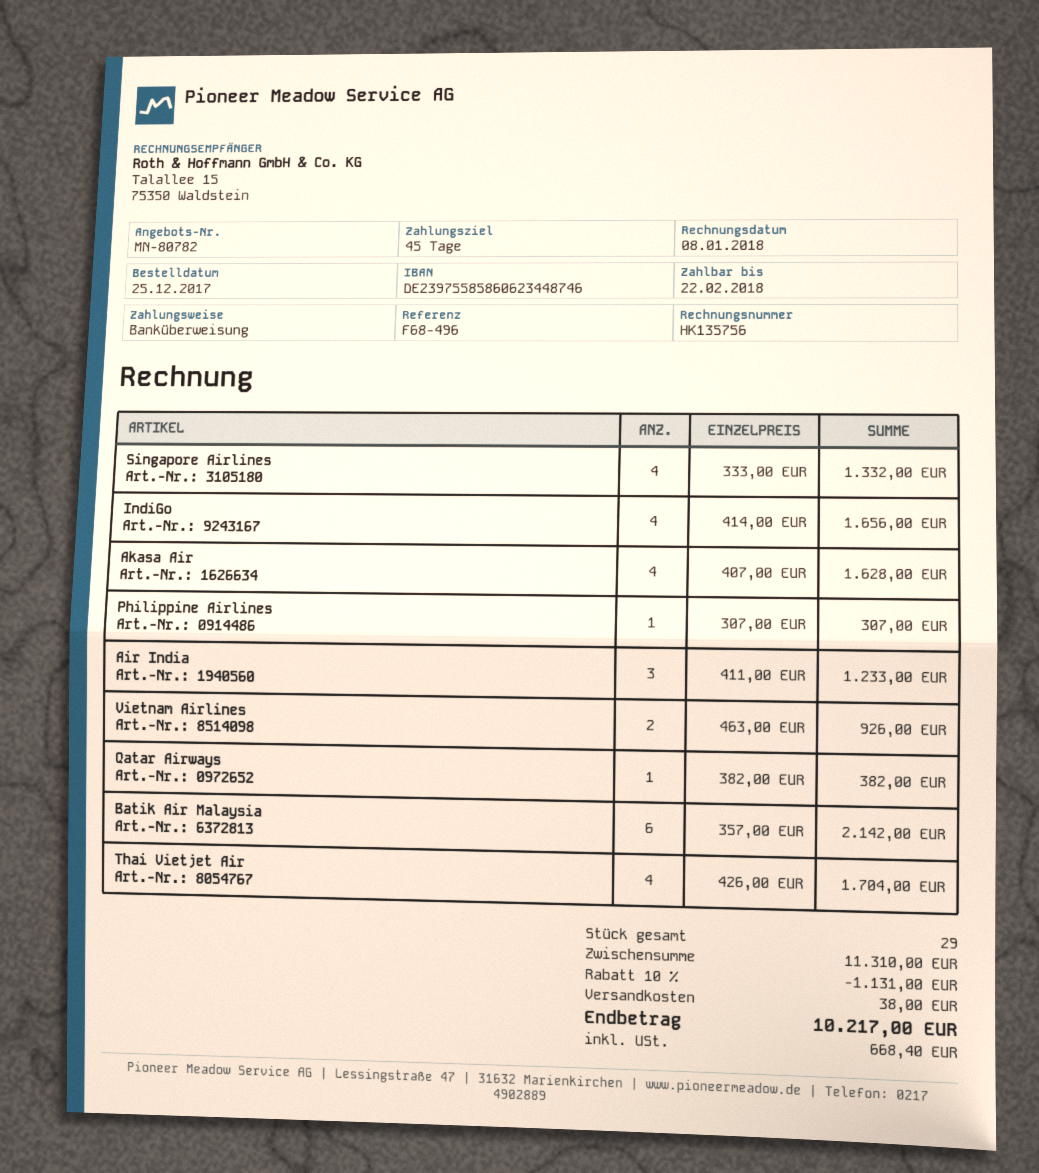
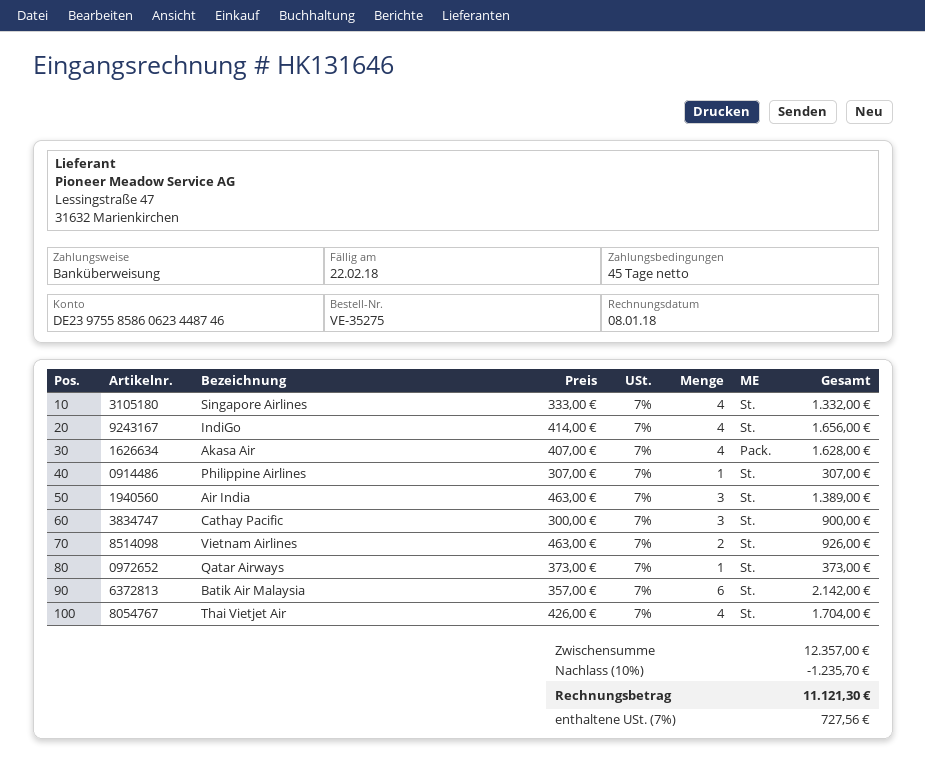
invoice number: HK135756 -> HK131646
Air India: 3 x 411.00 = 1233.00 -> 3 x 463.00 = 1389.00
Qatar Airways: 1 x 382.00 = 382.00 -> 1 x 373.00 = 373.00
Cathay Pacific: none -> 3 x 300.00 = 900.00
subtotal: 11310.00 -> 12357.00
discount: 10% = 1131.00 -> 10% = 1235.70
shipping: 38.00 -> none
tax: 668.40 -> 727.56
total: 10217.00 -> 11121.30

